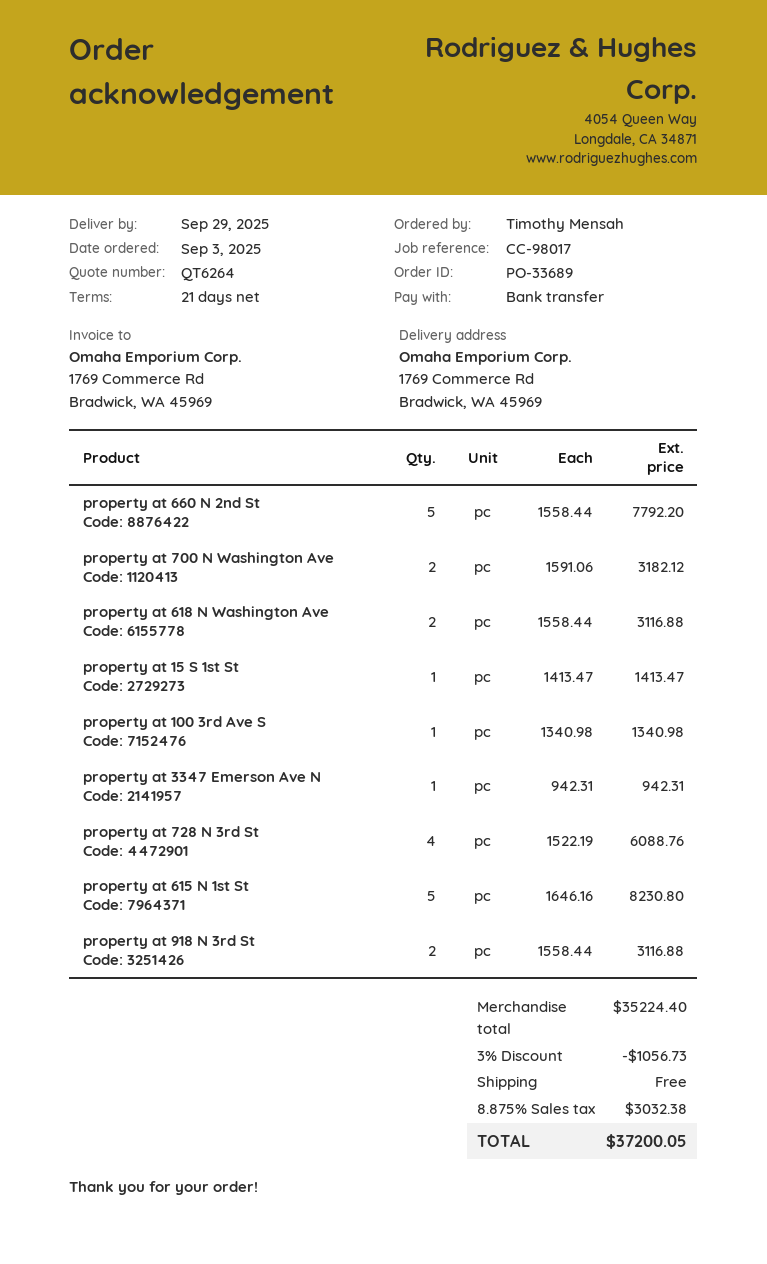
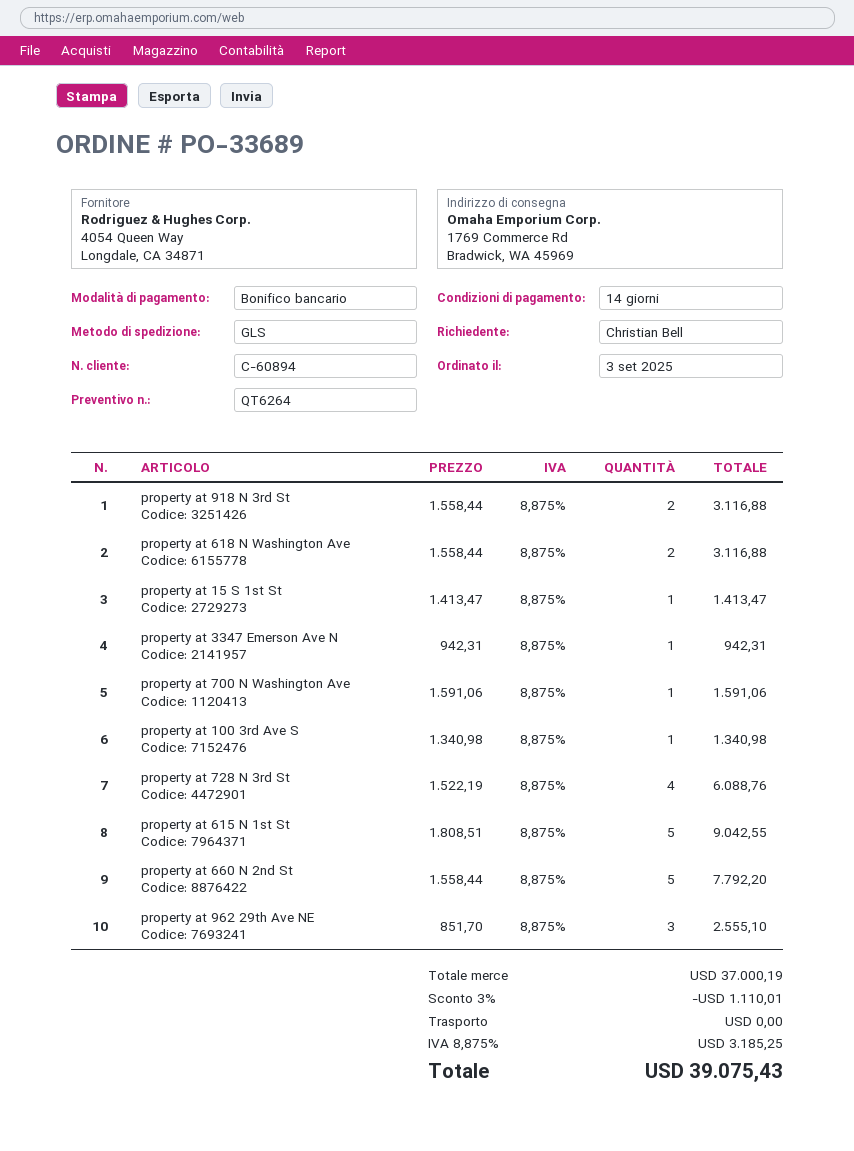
payment terms: 21 days -> 14 days
ordered by: Timothy Mensah -> Christian Bell
property at 700 N Washington Ave: 2 x 1591.06 = 3182.12 -> 1 x 1591.06 = 1591.06
property at 615 N 1st St: 5 x 1646.16 = 8230.80 -> 5 x 1808.51 = 9042.55
property at 962 29th Ave NE: none -> 3 x 851.70 = 2555.10
subtotal: 35224.40 -> 37000.19
discount: 3% = 1056.73 -> 3% = 1110.01
tax: 8.875% = 3032.38 -> 8.875% = 3185.25
total: 37200.05 -> 39075.43

